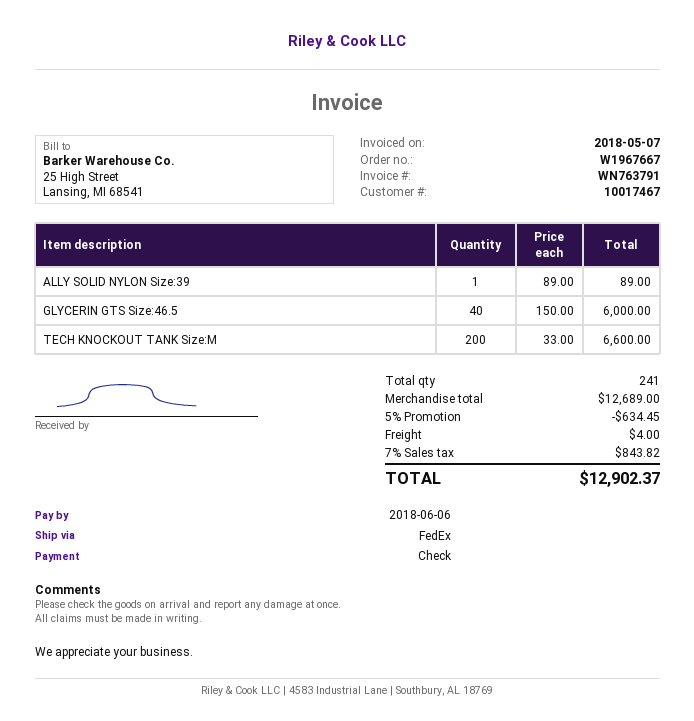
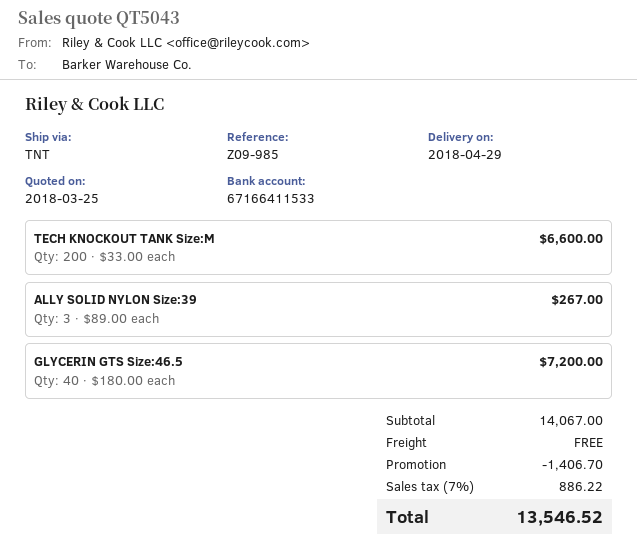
shipping method: FedEx -> TNT
ALLY SOLID NYLON Size:39: 1 x 89.00 = 89.00 -> 3 x 89.00 = 267.00
GLYCERIN GTS Size:46.5: 40 x 150.00 = 6000.00 -> 40 x 180.00 = 7200.00
subtotal: 12689.00 -> 14067.00
discount: 634.45 -> 1406.70
shipping: 4.00 -> 0.00
tax: 7% = 843.82 -> 7% = 886.22
total: 12902.37 -> 13546.52

